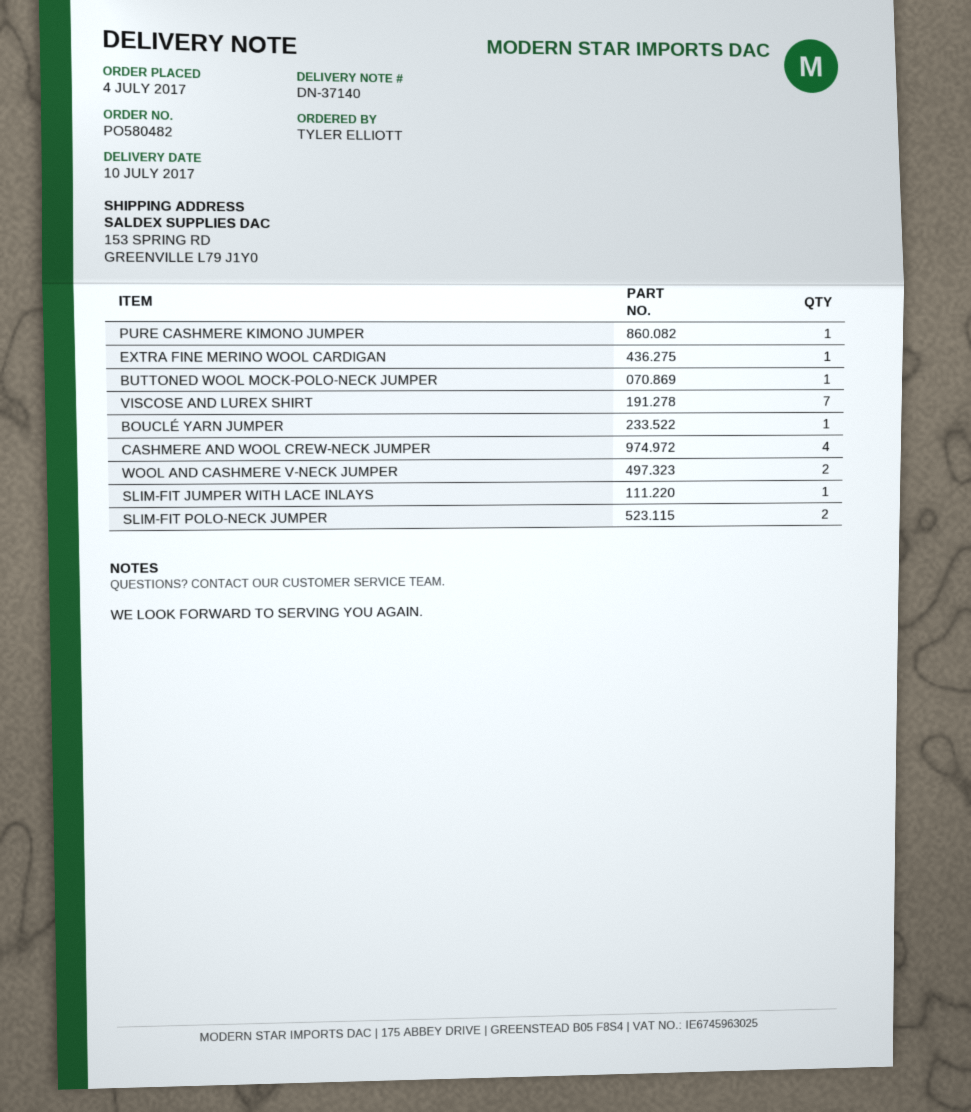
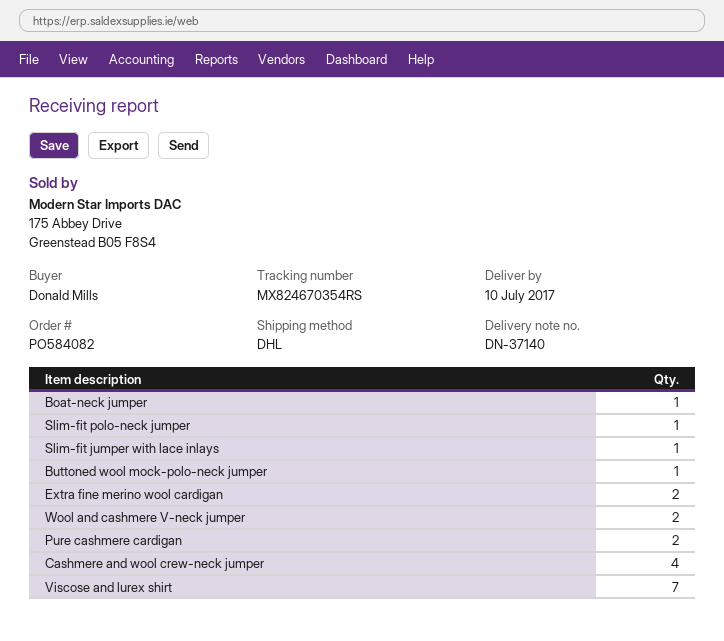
order number: PO580482 -> PO584082
ordered by: TYLER ELLIOTT -> Donald Mills
PURE CASHMERE KIMONO JUMPER: 1 -> none
EXTRA FINE MERINO WOOL CARDIGAN: 1 -> 2
BOUCLÉ YARN JUMPER: 1 -> none
SLIM-FIT POLO-NECK JUMPER: 2 -> 1
Boat-neck jumper: none -> 1
Pure cashmere cardigan: none -> 2

